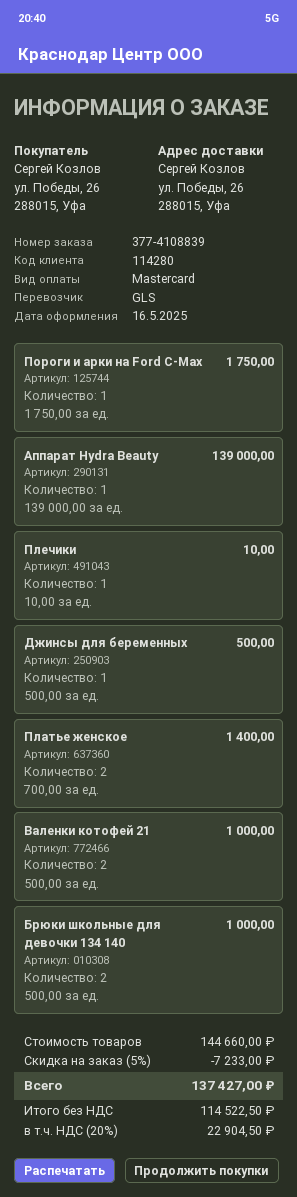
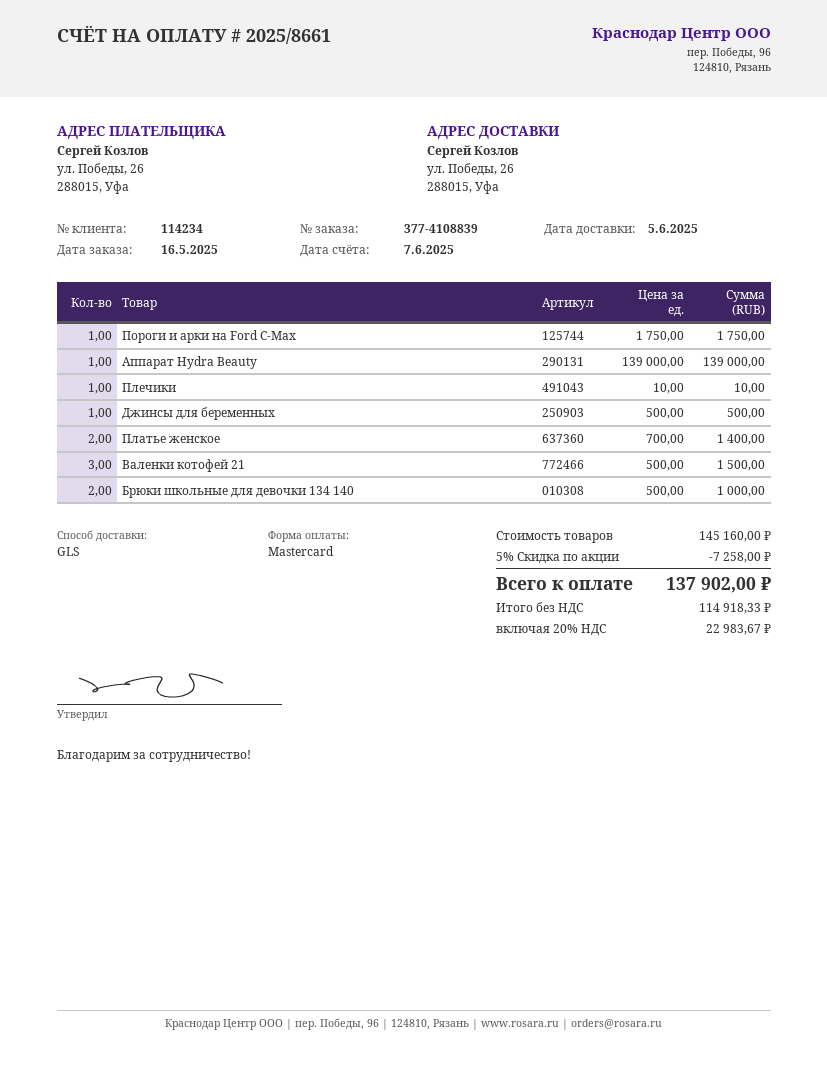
customer number: 114280 -> 114234
Валенки котофей 21: 2 x 500.00 = 1000.00 -> 3 x 500.00 = 1500.00
subtotal: 144660.00 -> 145160.00
discount: 5% = 7233.00 -> 5% = 7258.00
net: 114522.50 -> 114918.33
tax: 20% = 22904.50 -> 20% = 22983.67
total: 137427.00 -> 137902.00

